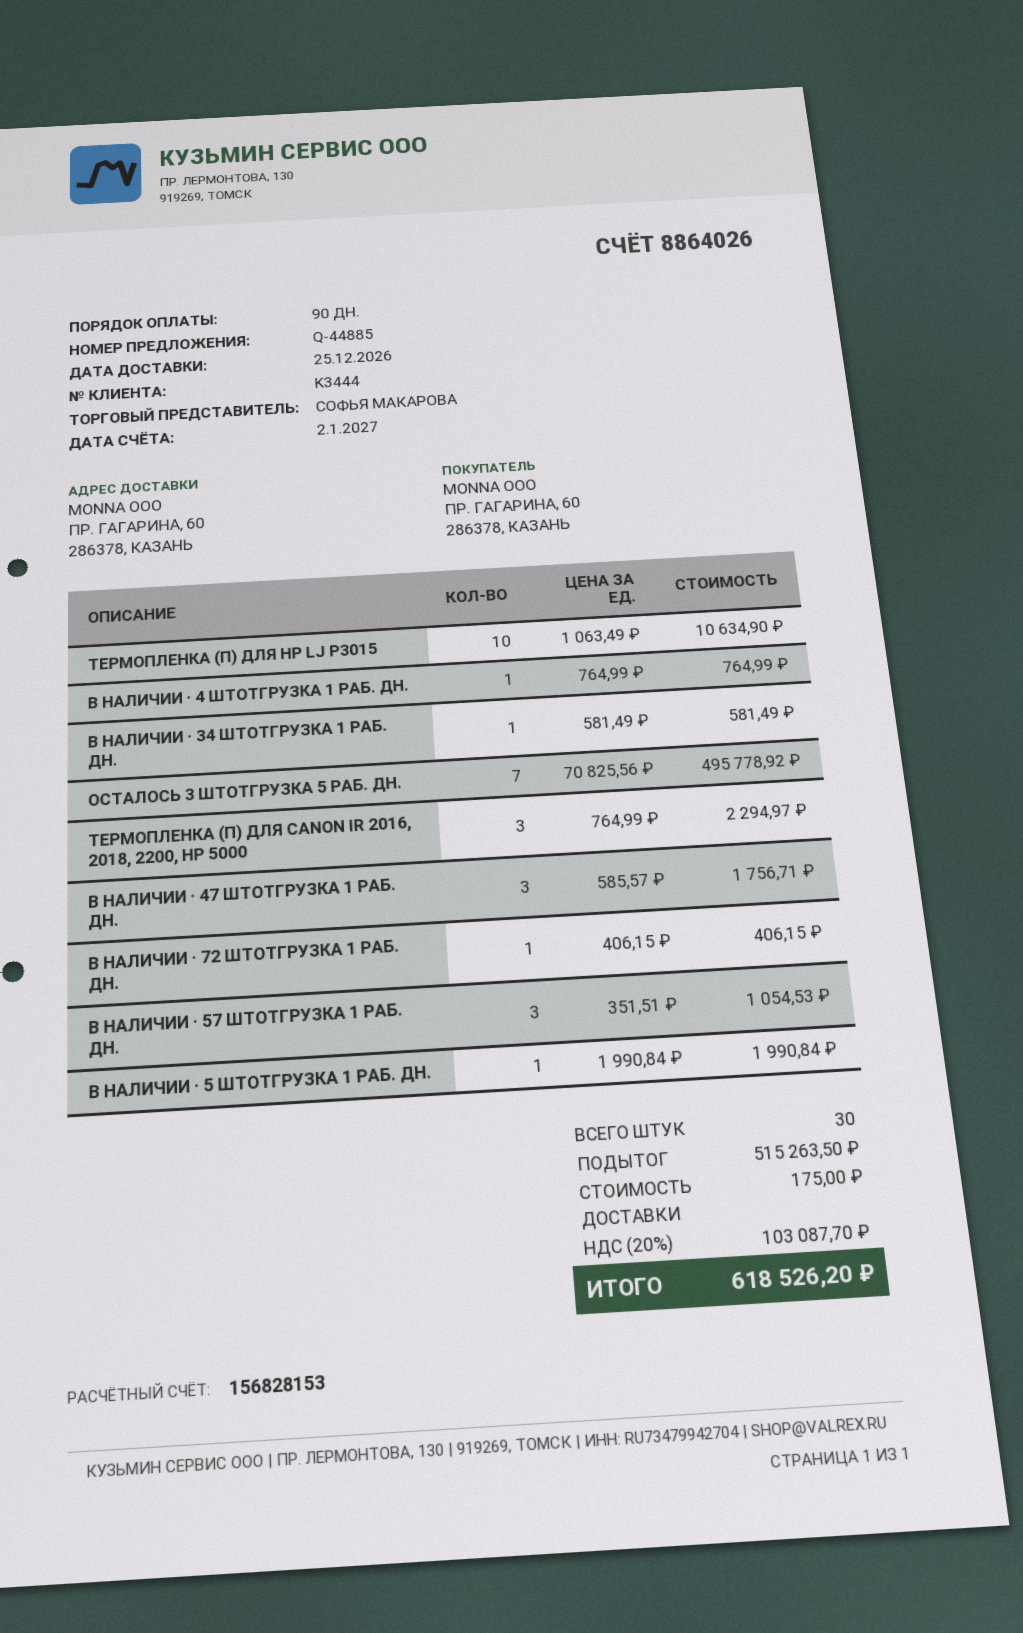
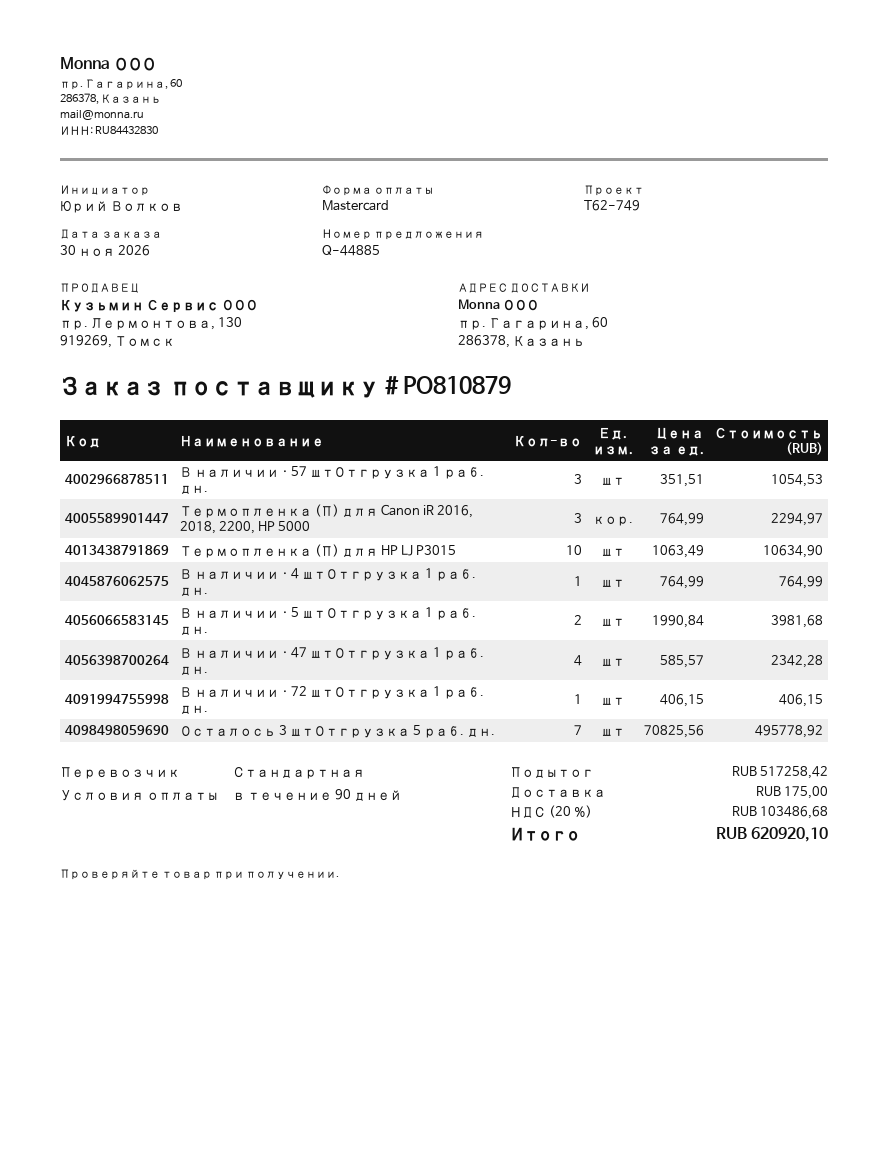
В НАЛИЧИИ · 34 ШТОТГРУЗКА 1 РАБ. ДН.: 1 x 581.49 = 581.49 -> none
В НАЛИЧИИ · 47 ШТОТГРУЗКА 1 РАБ. ДН.: 3 x 585.57 = 1756.71 -> 4 x 585.57 = 2342.28
В НАЛИЧИИ · 5 ШТОТГРУЗКА 1 РАБ. ДН.: 1 x 1990.84 = 1990.84 -> 2 x 1990.84 = 3981.68
subtotal: 515263.50 -> 517258.42
tax: 20% = 103087.70 -> 20% = 103486.68
total: 618526.20 -> 620920.10

